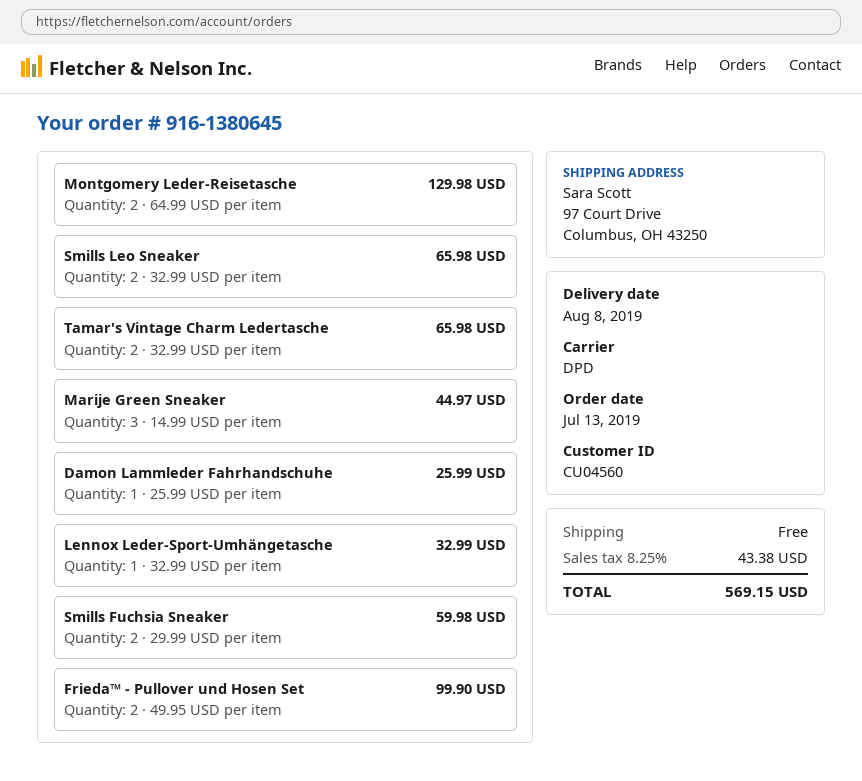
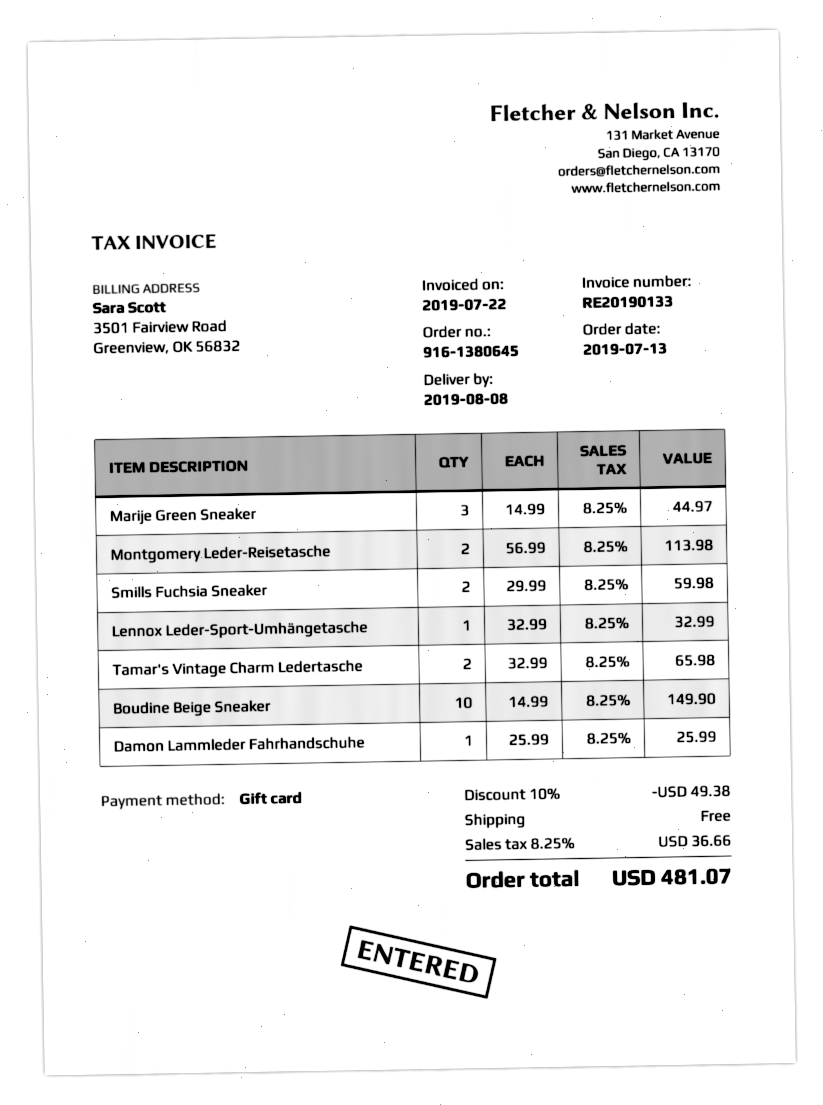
Montgomery Leder-Reisetasche: 2 x 64.99 = 129.98 -> 2 x 56.99 = 113.98
Smills Leo Sneaker: 2 x 32.99 = 65.98 -> none
Frieda™ - Pullover und Hosen Set: 2 x 49.95 = 99.90 -> none
Boudine Beige Sneaker: none -> 10 x 14.99 = 149.90
discount: none -> 10% = 49.38
tax: 8.25% = 43.38 -> 8.25% = 36.66
total: 569.15 -> 481.07

